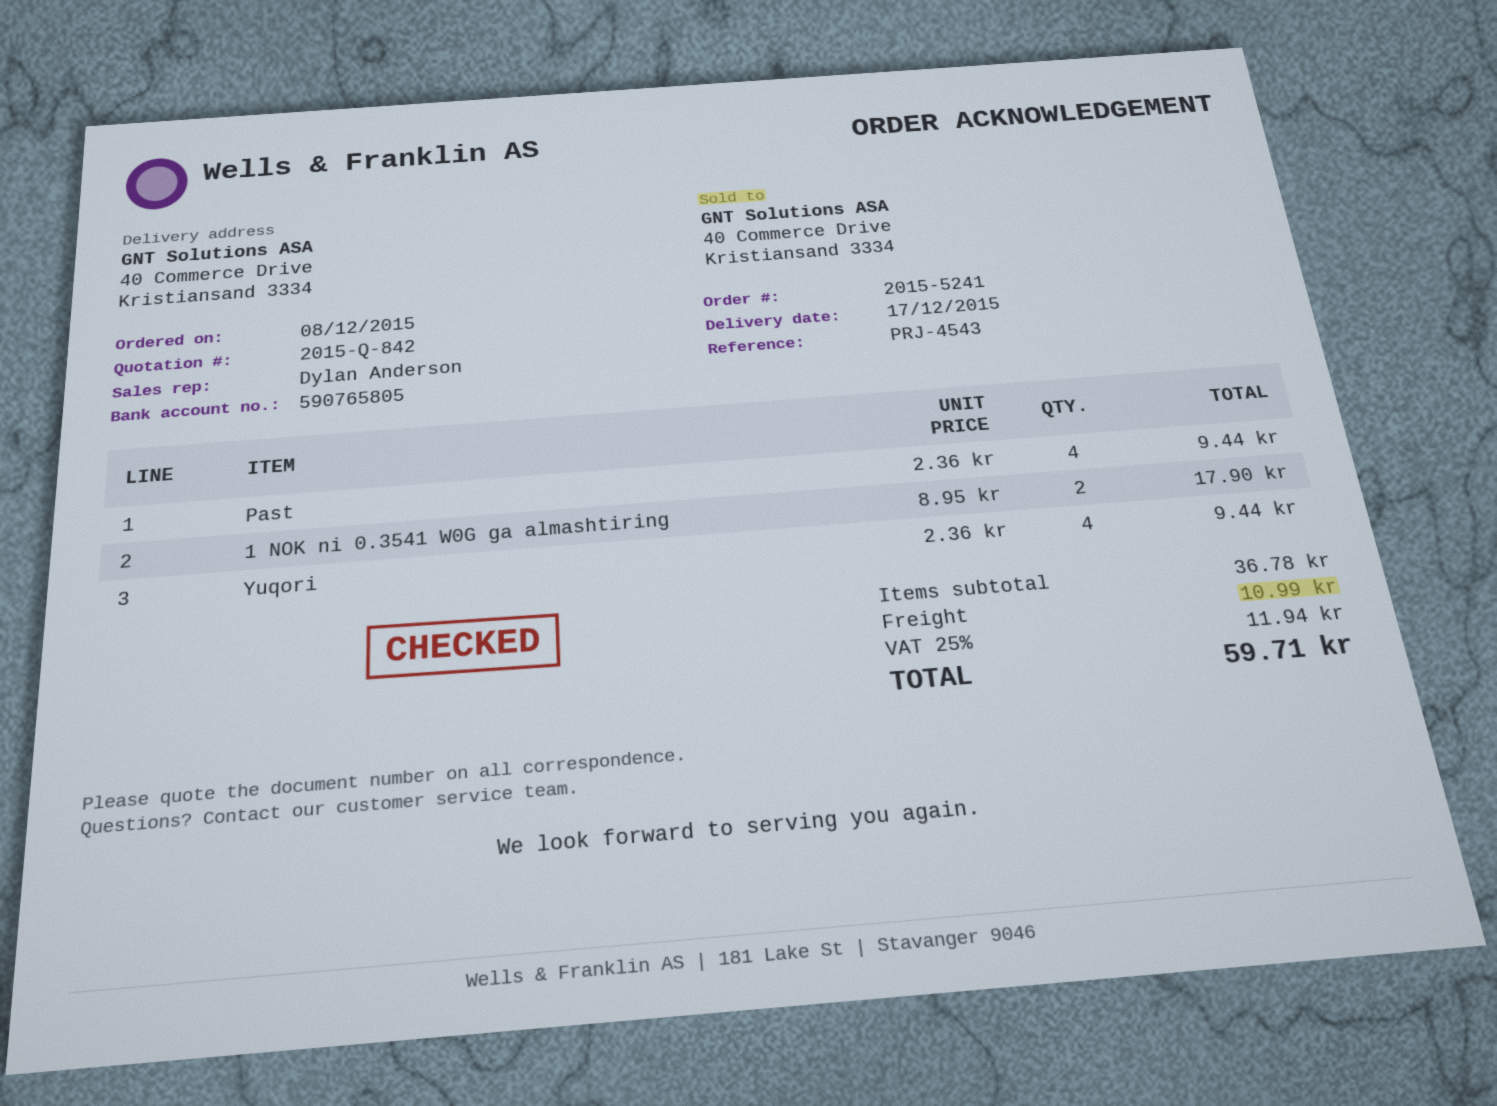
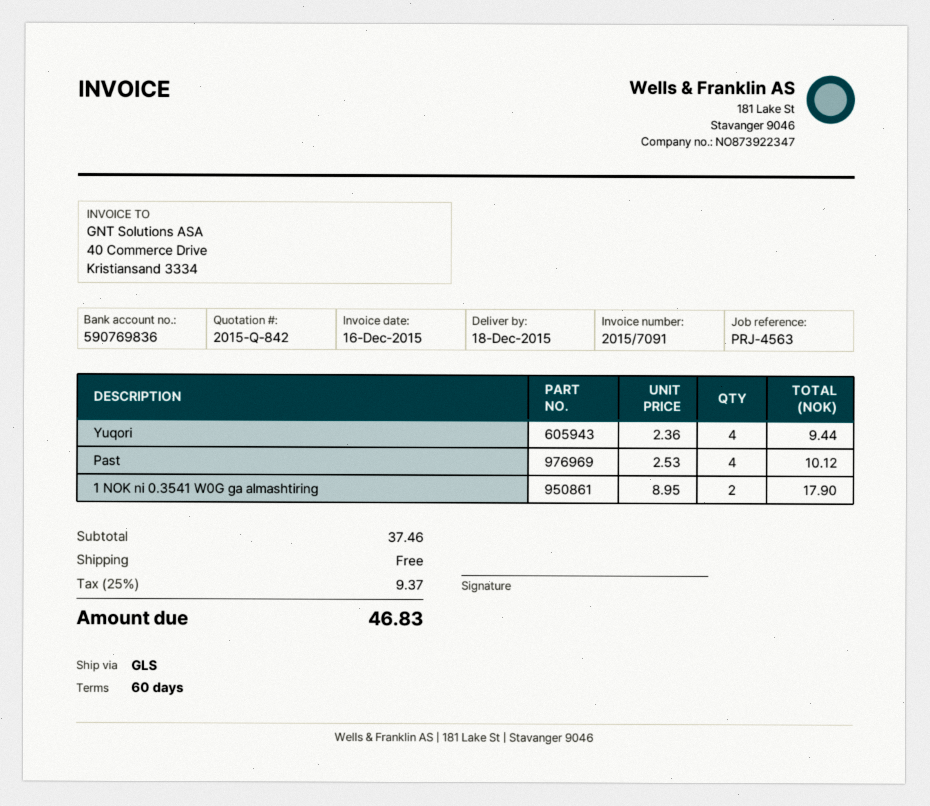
delivery date: 2015-12-17 -> 2015-12-18
reference: PRJ-4543 -> PRJ-4563
bank account: 590765805 -> 590769836
Past: 4 x 2.36 = 9.44 -> 4 x 2.53 = 10.12
subtotal: 36.78 -> 37.46
shipping: 10.99 -> 0.00
tax: 25% = 11.94 -> 25% = 9.37
total: 59.71 -> 46.83

